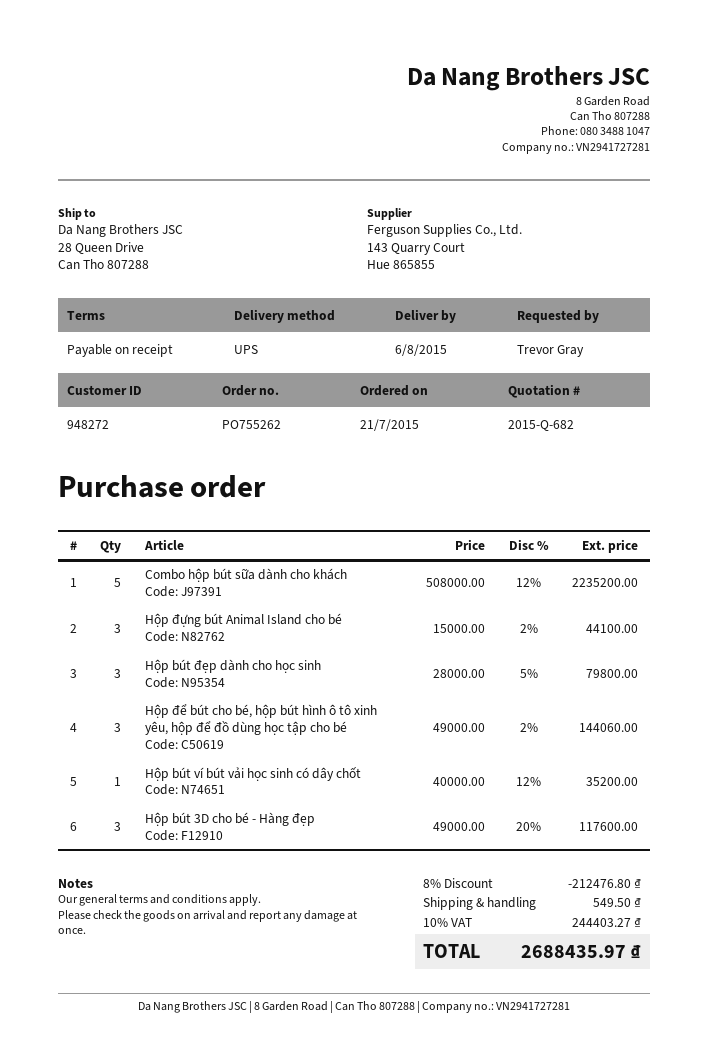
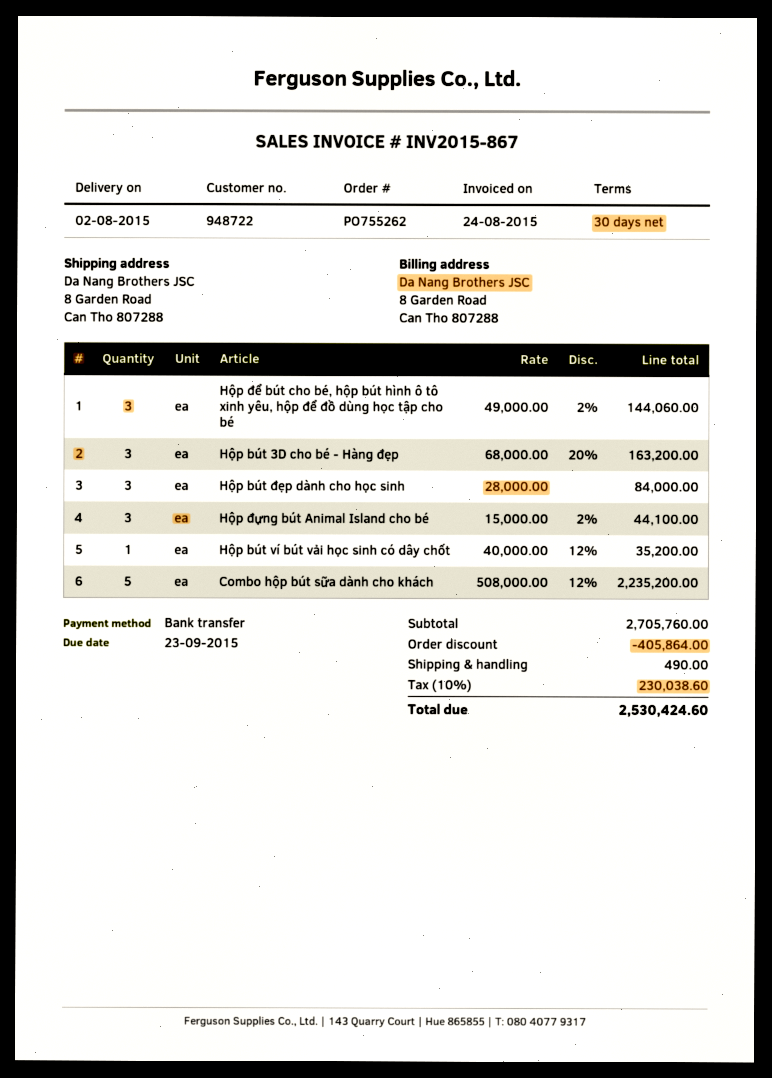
delivery date: 2015-08-06 -> 2015-08-02
payment terms: on receipt -> 30 days
customer number: 948272 -> 948722
ship to: 28 Queen Drive, Can Tho 807288 -> 8 Garden Road, Can Tho 807288
Hộp bút đẹp dành cho học sinh: 3 x 28000.00 - 5% = 79800.00 -> 3 x 28000.00 = 84000.00
Hộp bút 3D cho bé - Hàng đẹp: 3 x 49000.00 - 20% = 117600.00 -> 3 x 68000.00 - 20% = 163200.00
discount: 212476.80 -> 405864.00
shipping: 549.50 -> 490.00
tax: 10% = 244403.27 -> 10% = 230038.60
total: 2688435.97 -> 2530424.60

